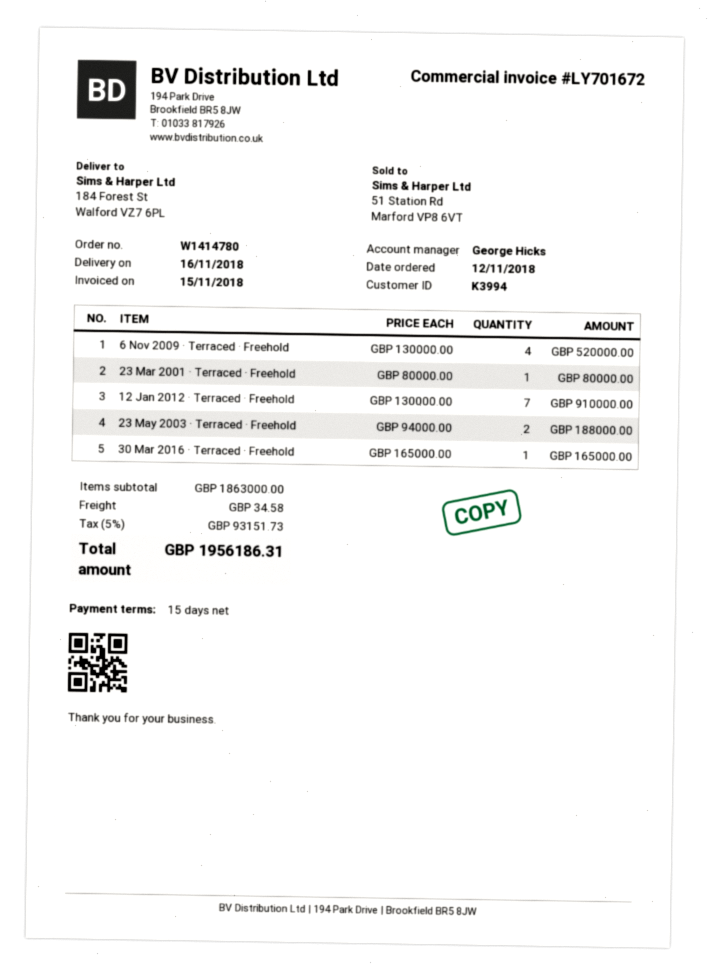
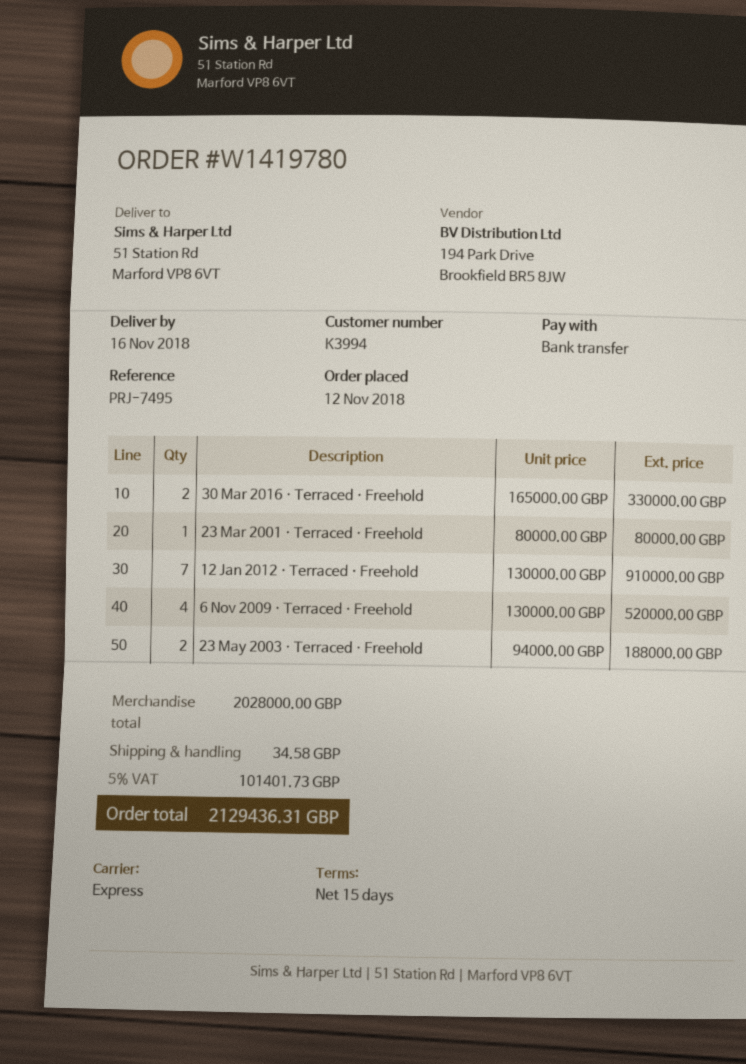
order number: W1414780 -> W1419780
ship to: 184 Forest St, Walford VZ7 6PL -> 51 Station Rd, Marford VP8 6VT
30 Mar 2016 · Terraced · Freehold: 1 x 165000.00 = 165000.00 -> 2 x 165000.00 = 330000.00
subtotal: 1863000.00 -> 2028000.00
tax: 5% = 93151.73 -> 5% = 101401.73
total: 1956186.31 -> 2129436.31

